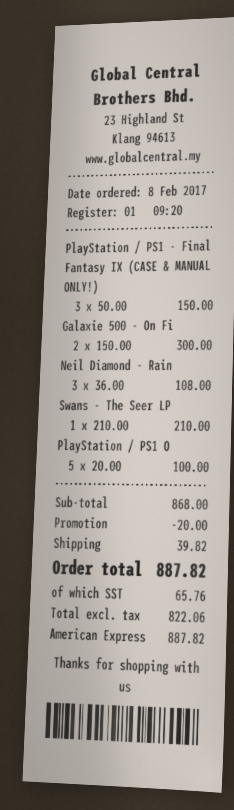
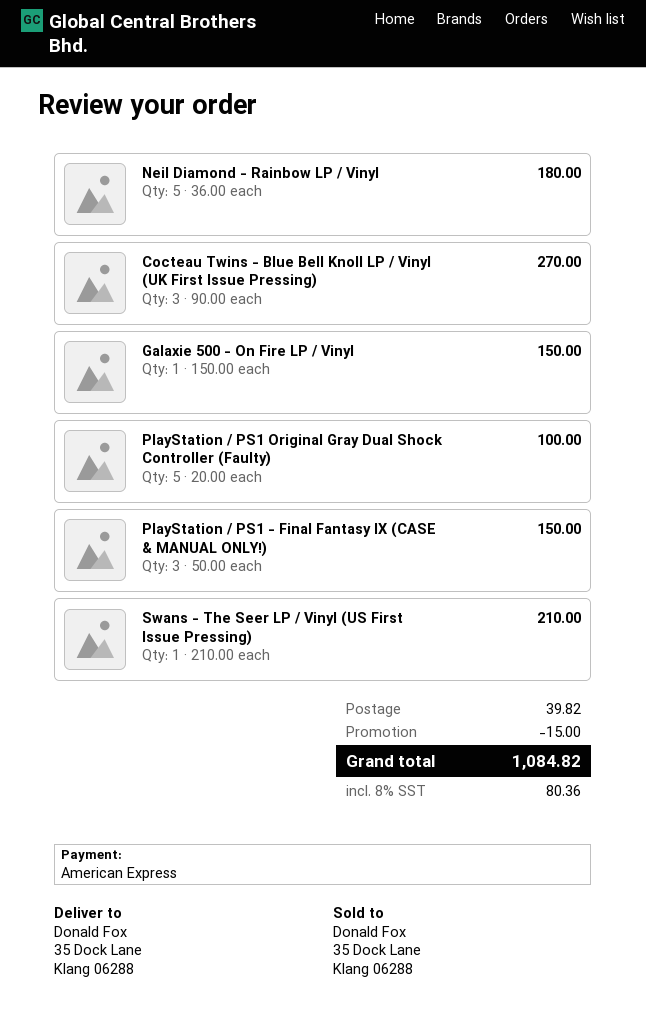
Galaxie 500 - On Fi: 2 x 150.00 = 300.00 -> 1 x 150.00 = 150.00
Neil Diamond - Rain: 3 x 36.00 = 108.00 -> 5 x 36.00 = 180.00
Cocteau Twins - Blue Bell Knoll LP / Vinyl (UK First Issue Pressing): none -> 3 x 90.00 = 270.00
discount: 20.00 -> 15.00
tax: 65.76 -> 80.36
total: 887.82 -> 1084.82

